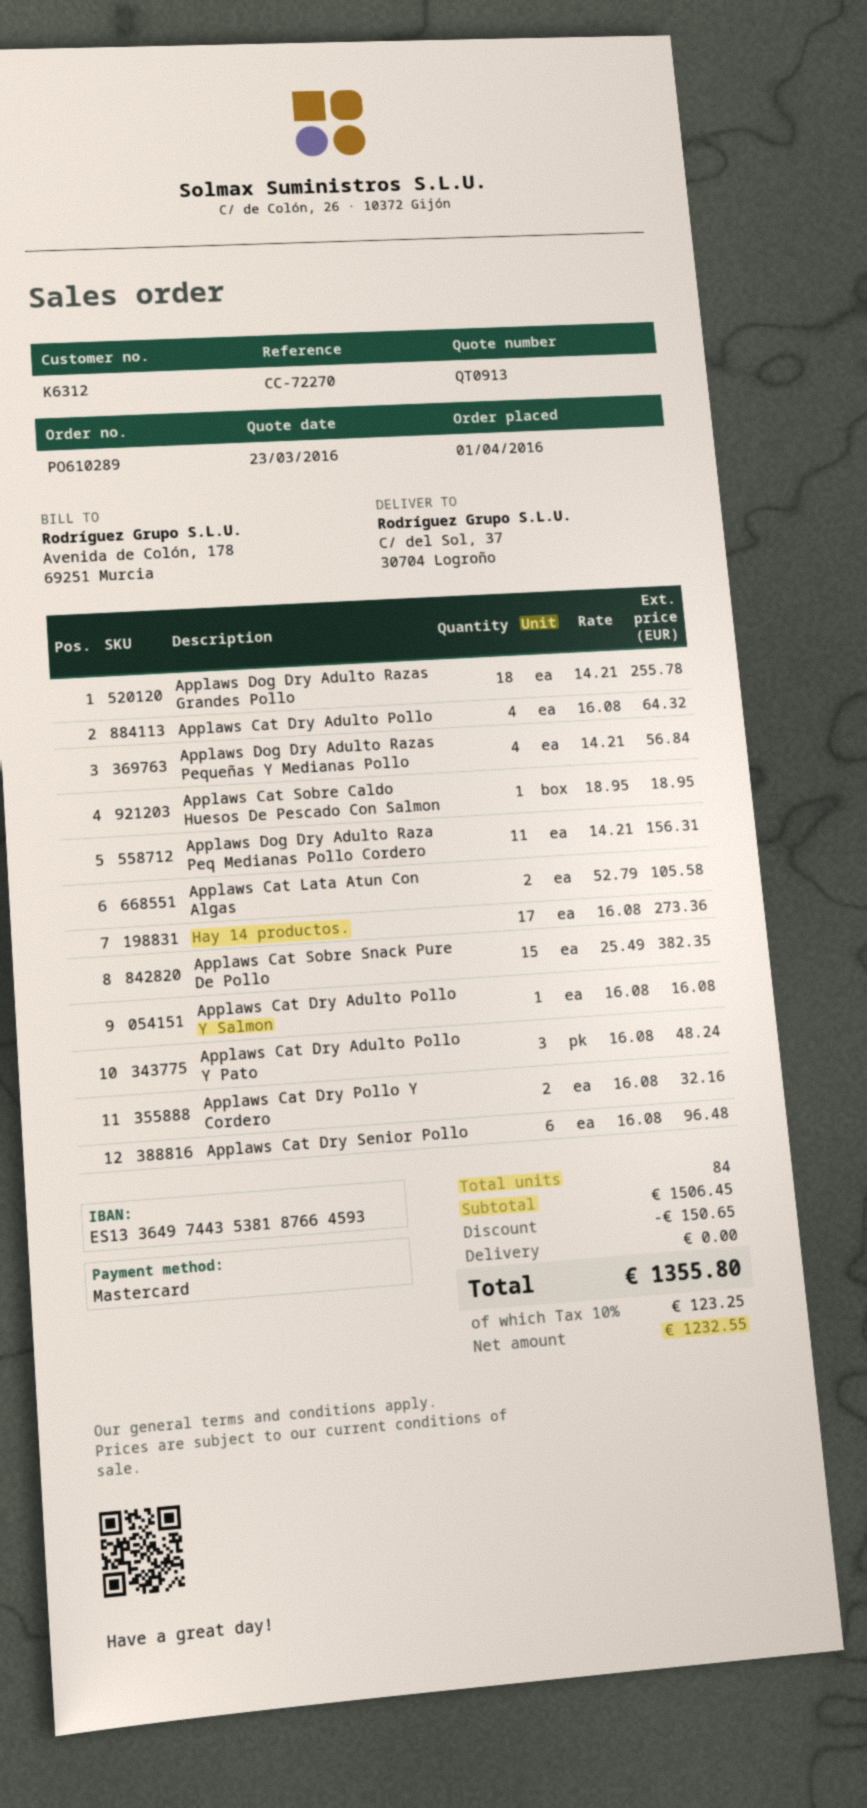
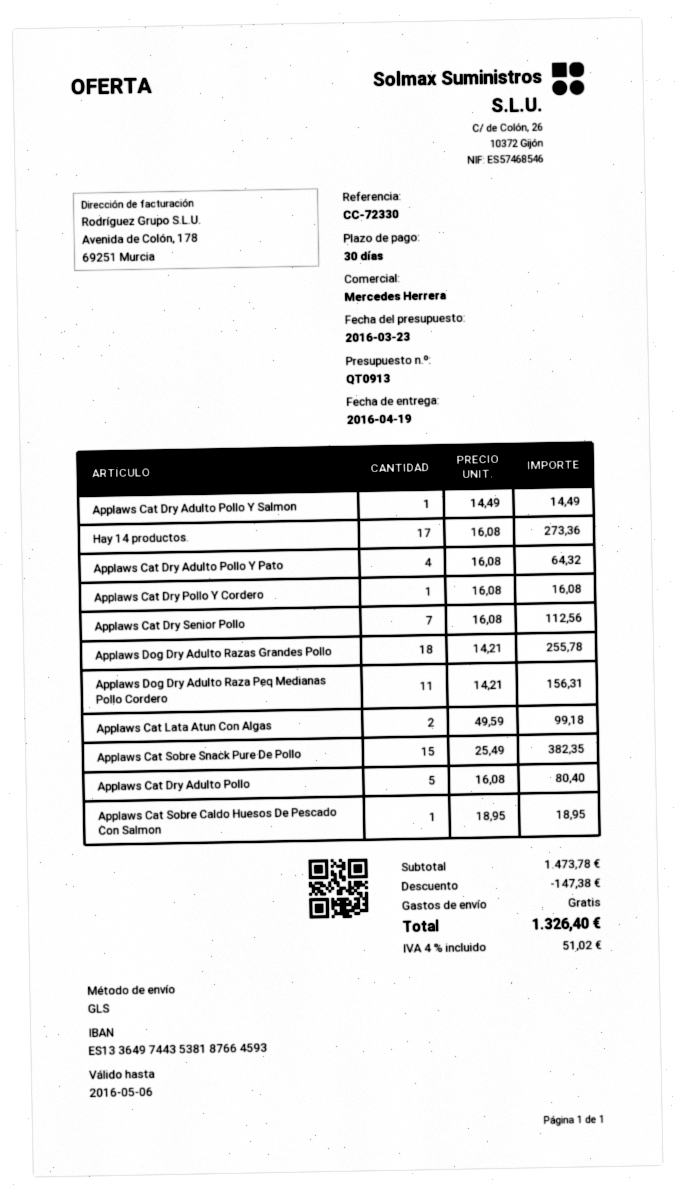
reference: CC-72270 -> CC-72330
Applaws Cat Dry Adulto Pollo: 4 x 16.08 = 64.32 -> 5 x 16.08 = 80.40
Applaws Dog Dry Adulto Razas Pequeñas Y Medianas Pollo: 4 x 14.21 = 56.84 -> none
Applaws Cat Lata Atun Con Algas: 2 x 52.79 = 105.58 -> 2 x 49.59 = 99.18
Applaws Cat Dry Adulto Pollo Y Salmon: 1 x 16.08 = 16.08 -> 1 x 14.49 = 14.49
Applaws Cat Dry Adulto Pollo Y Pato: 3 x 16.08 = 48.24 -> 4 x 16.08 = 64.32
Applaws Cat Dry Pollo Y Cordero: 2 x 16.08 = 32.16 -> 1 x 16.08 = 16.08
Applaws Cat Dry Senior Pollo: 6 x 16.08 = 96.48 -> 7 x 16.08 = 112.56
subtotal: 1506.45 -> 1473.78
discount: 150.65 -> 147.38
tax: 10% = 123.25 -> 4% = 51.02
total: 1355.80 -> 1326.40

